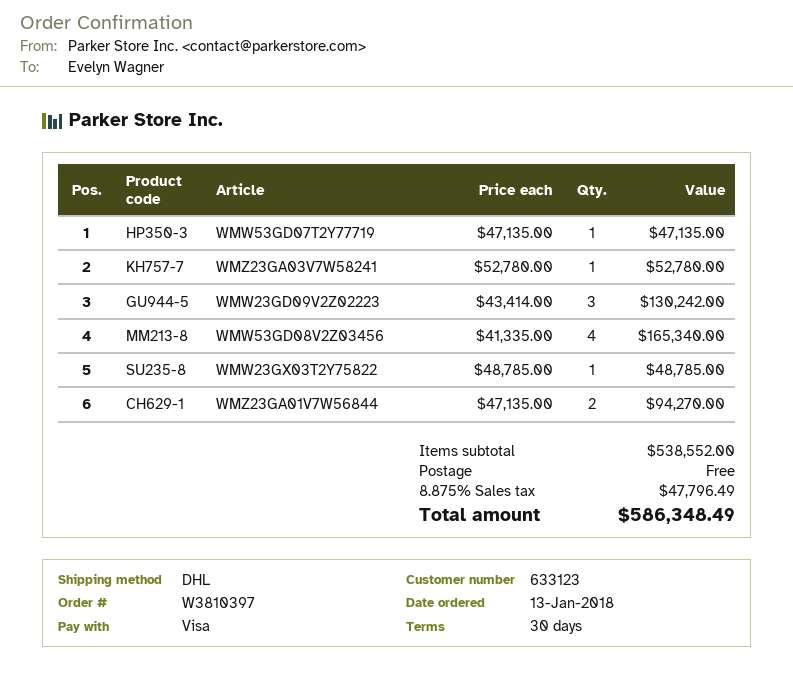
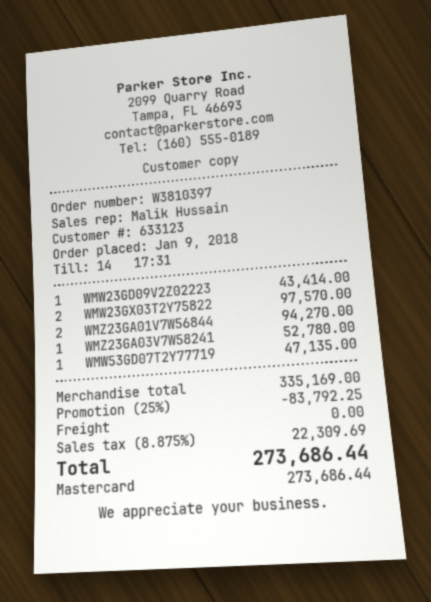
order date: 2018-01-13 -> 2018-01-09
payment method: Visa -> Mastercard
WMW23GD09V2Z02223: 3 for 130242.00 -> 1 for 43414.00
WMW53GD08V2Z03456: 4 for 165340.00 -> none
WMW23GX03T2Y75822: 1 for 48785.00 -> 2 for 97570.00
subtotal: 538552.00 -> 335169.00
discount: none -> 25% = 83792.25
tax: 8.875% = 47796.49 -> 8.875% = 22309.69
total: 586348.49 -> 273686.44

